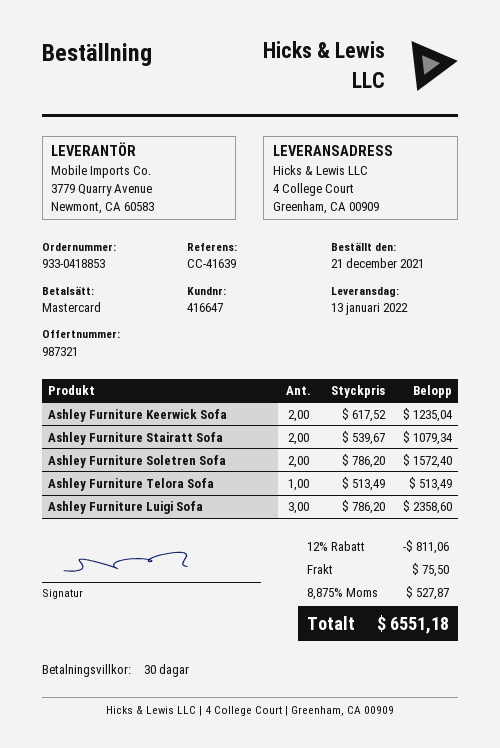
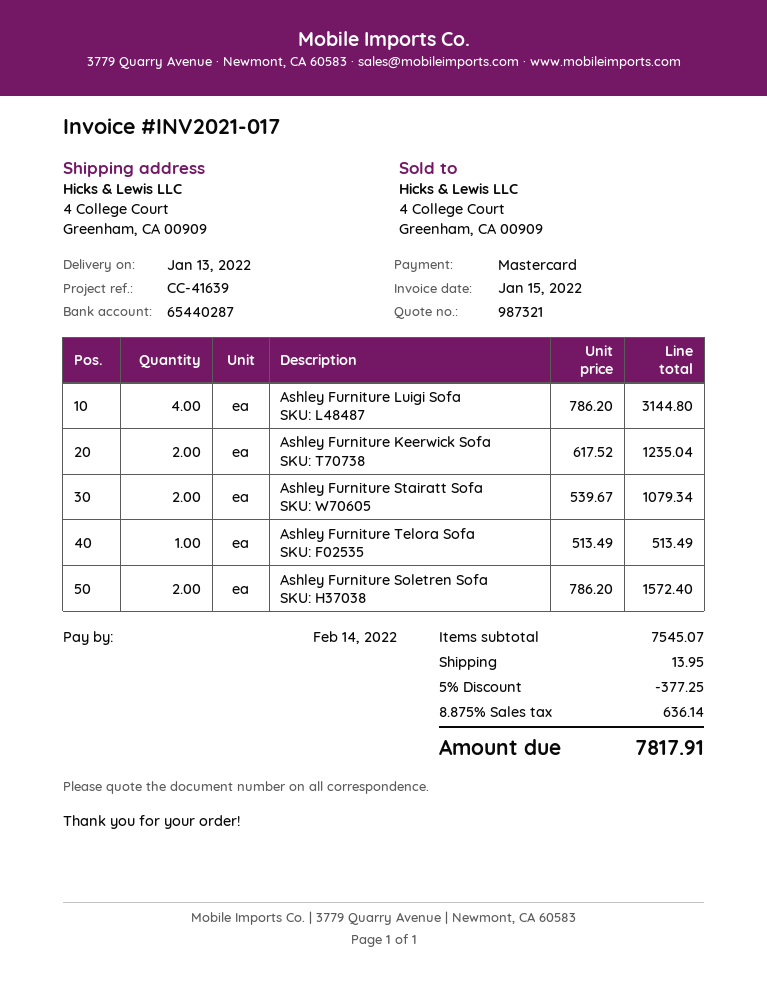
Ashley Furniture Luigi Sofa: 3 x 786.20 = 2358.60 -> 4 x 786.20 = 3144.80
discount: 12% = 811.06 -> 5% = 377.25
shipping: 75.50 -> 13.95
tax: 8.875% = 527.87 -> 8.875% = 636.14
total: 6551.18 -> 7817.91

